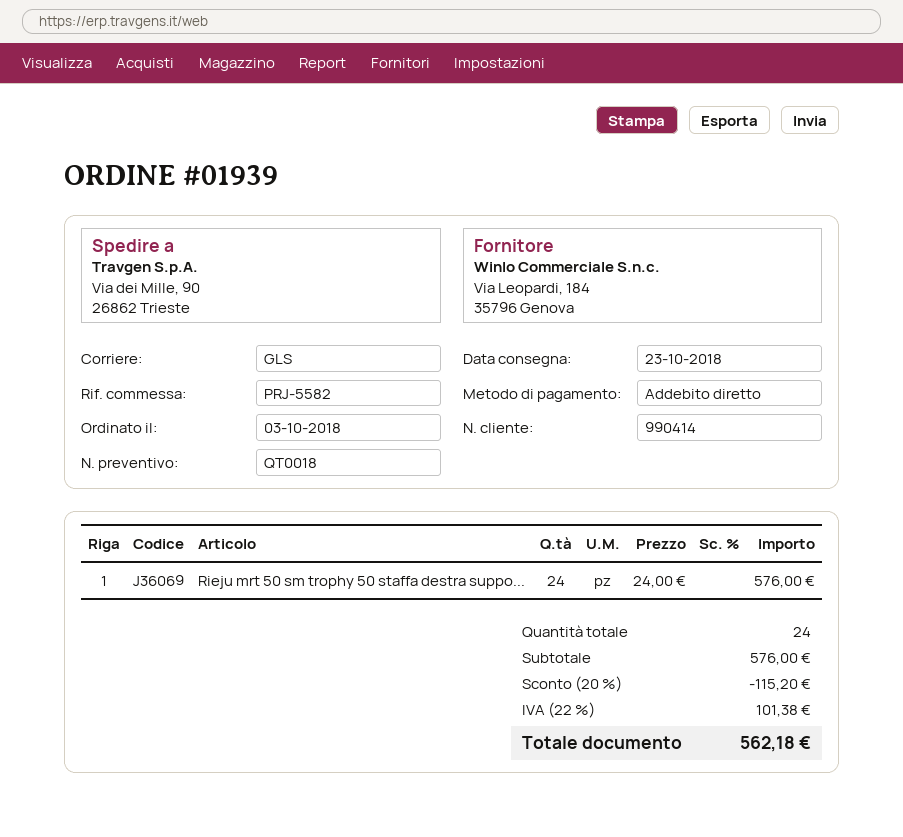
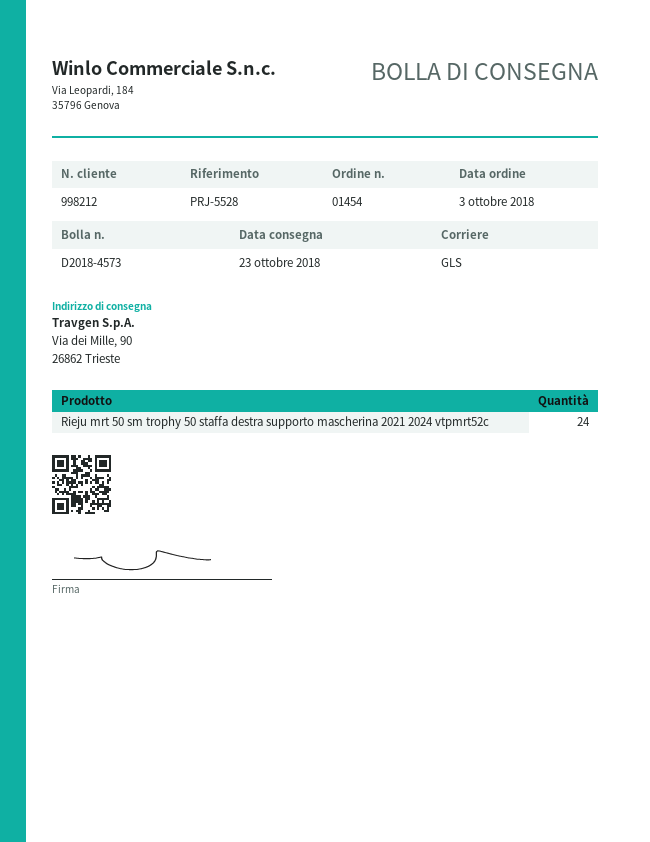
order number: 01939 -> 01454
customer number: 990414 -> 998212
reference: PRJ-5582 -> PRJ-5528

